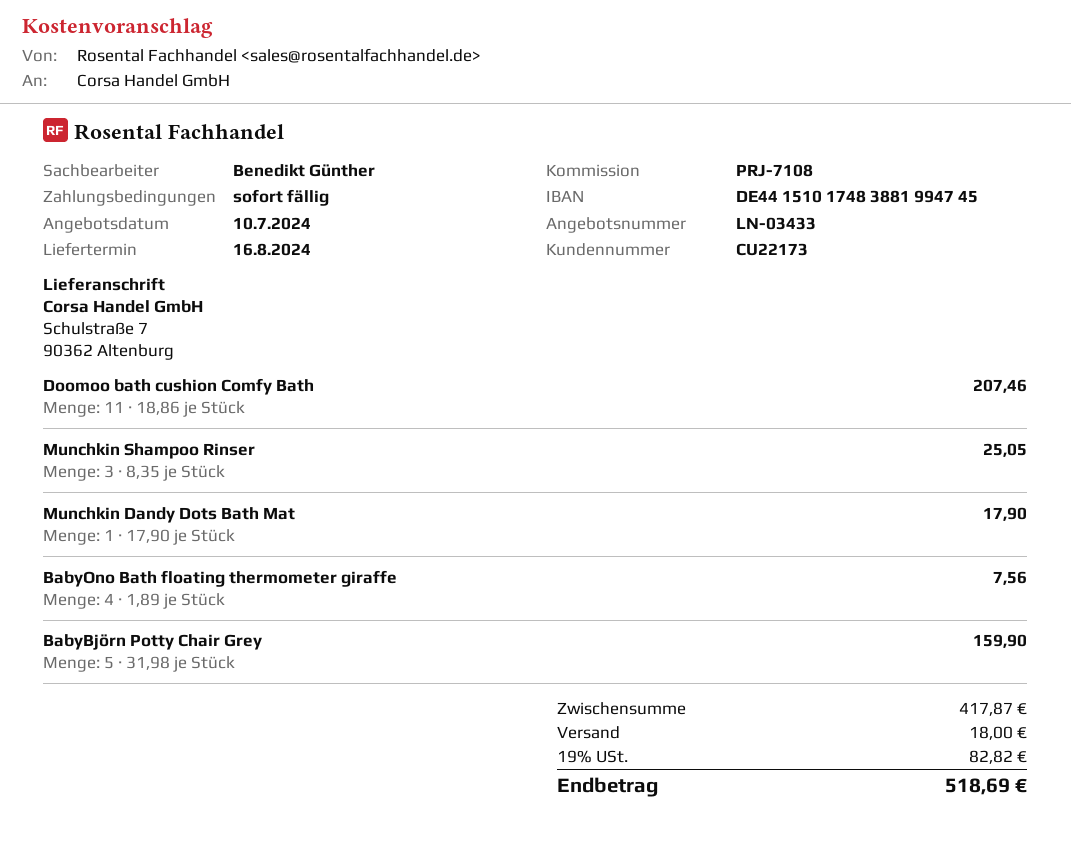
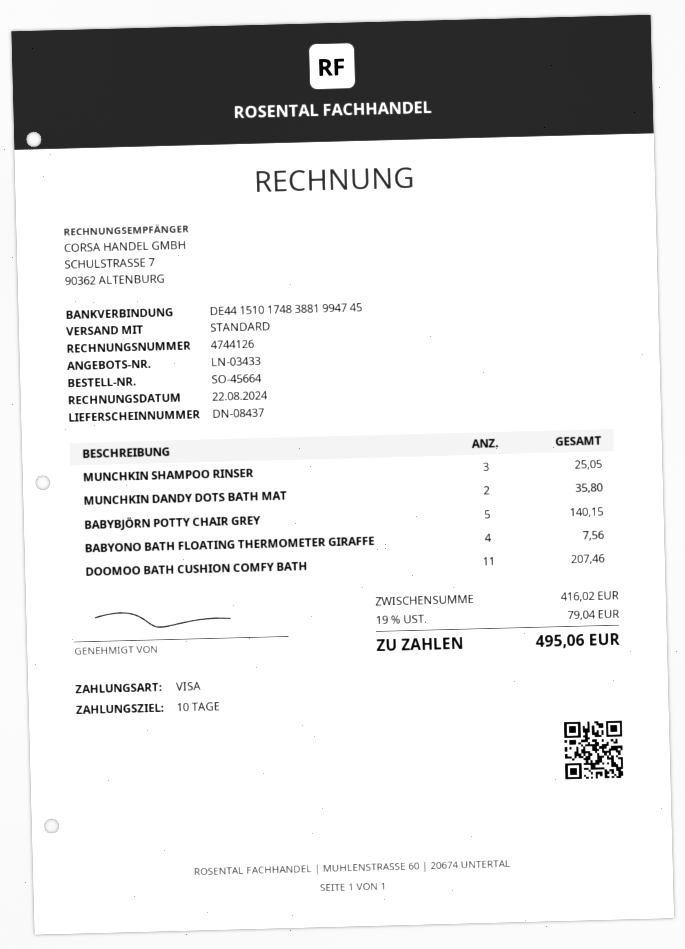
payment terms: on receipt -> 10 days
Munchkin Dandy Dots Bath Mat: 1 for 17.90 -> 2 for 35.80
BabyBjörn Potty Chair Grey: 5 for 159.90 -> 5 for 140.15
subtotal: 417.87 -> 416.02
shipping: 18.00 -> none
tax: 19% = 82.82 -> 19% = 79.04
total: 518.69 -> 495.06

